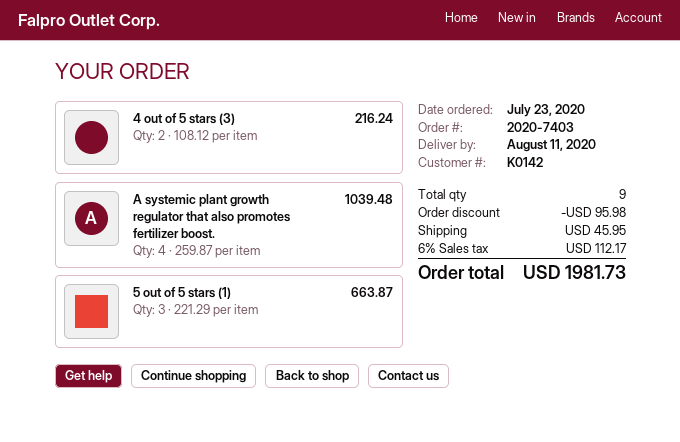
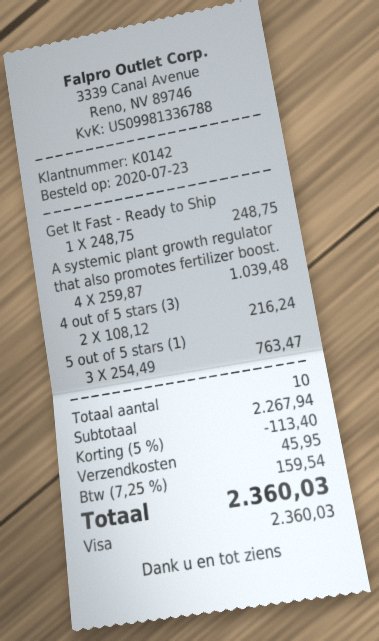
5 out of 5 stars (1): 3 x 221.29 = 663.87 -> 3 x 254.49 = 763.47
Get It Fast - Ready to Ship: none -> 1 x 248.75 = 248.75
total quantity: 9 -> 10
discount: 95.98 -> 113.40
tax: 6% = 112.17 -> 7.25% = 159.54
total: 1981.73 -> 2360.03

